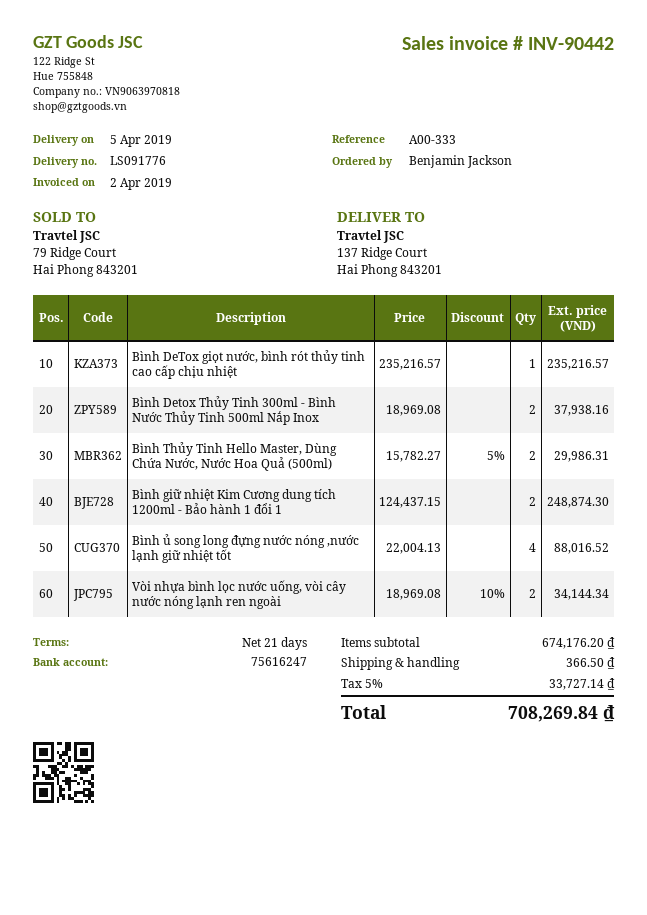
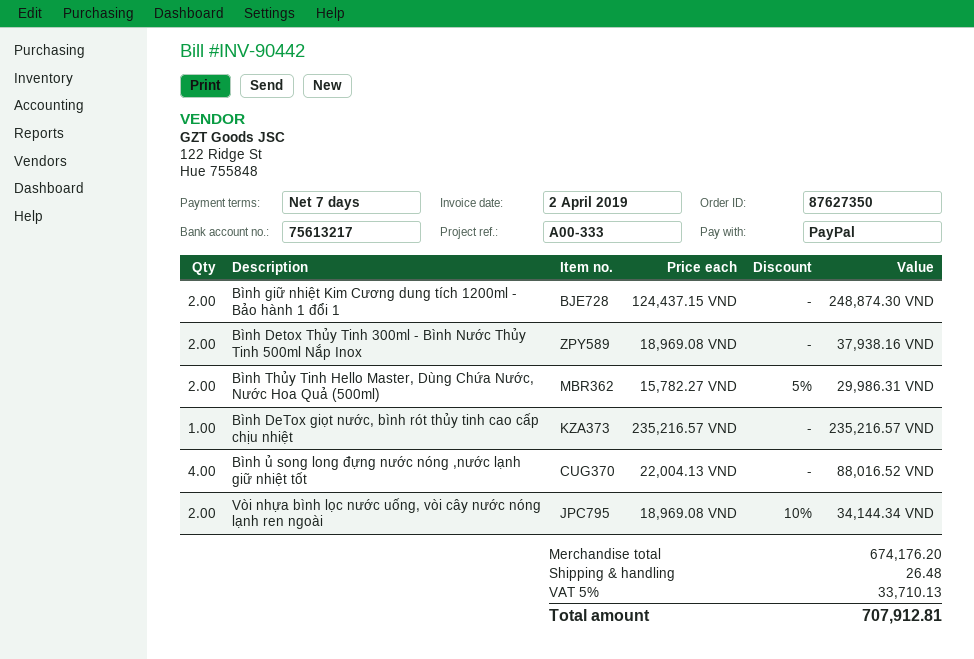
payment terms: 21 days -> 7 days
bank account: 75616247 -> 75613217
shipping: 366.50 -> 26.48
tax: 5% = 33727.14 -> 5% = 33710.13
total: 708269.84 -> 707912.81

